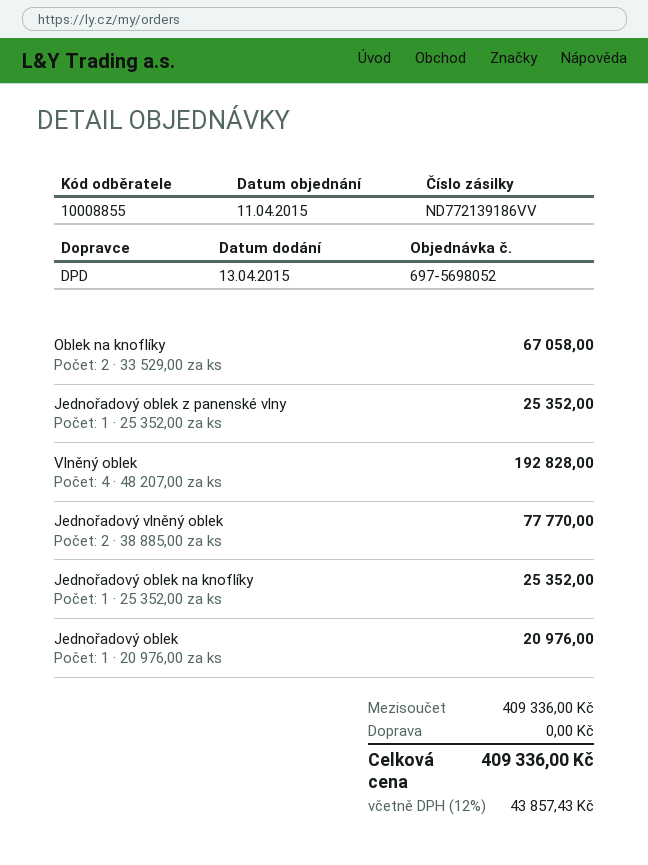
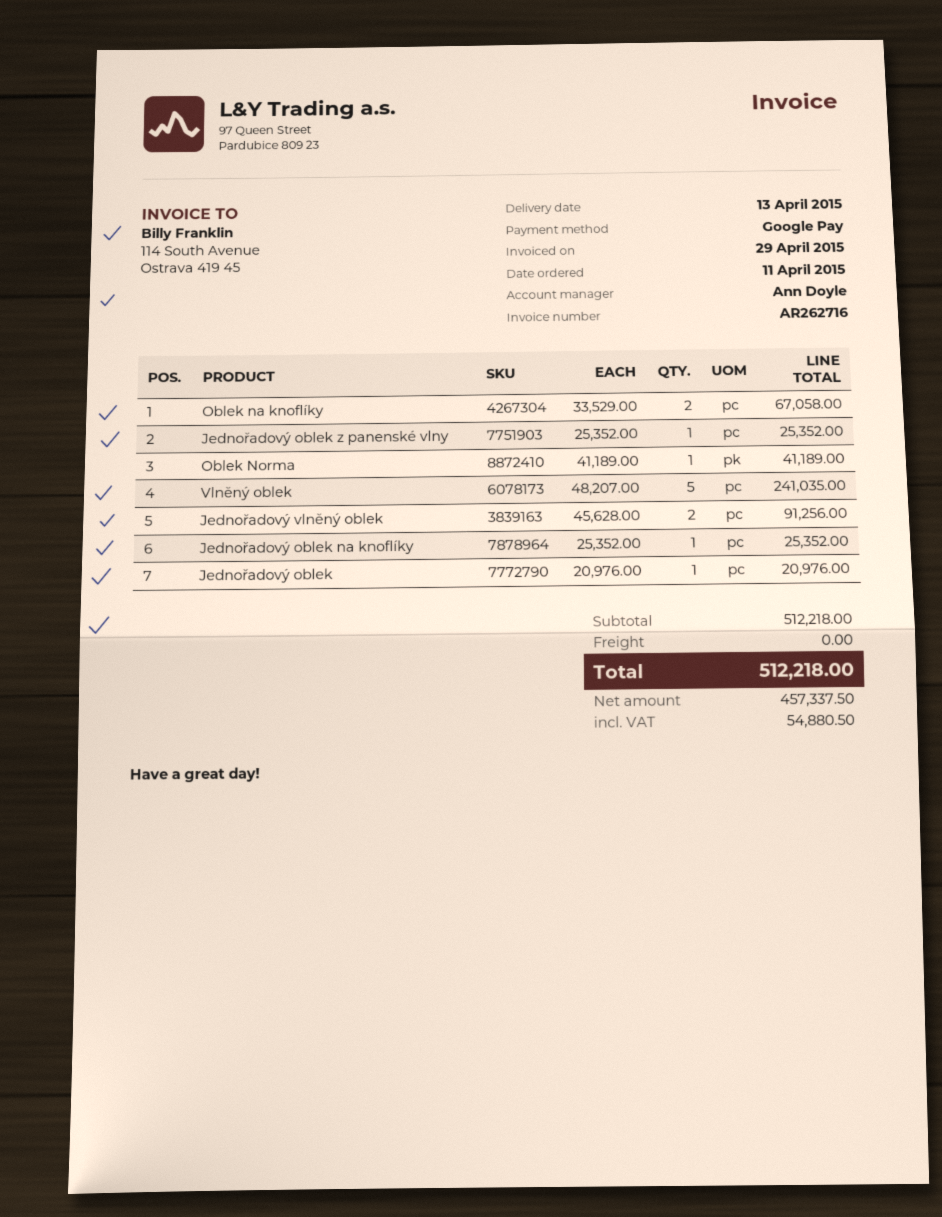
Vlněný oblek: 4 x 48207.00 = 192828.00 -> 5 x 48207.00 = 241035.00
Jednořadový vlněný oblek: 2 x 38885.00 = 77770.00 -> 2 x 45628.00 = 91256.00
Oblek Norma: none -> 1 x 41189.00 = 41189.00
subtotal: 409336.00 -> 512218.00
tax: 43857.43 -> 54880.50
total: 409336.00 -> 512218.00

